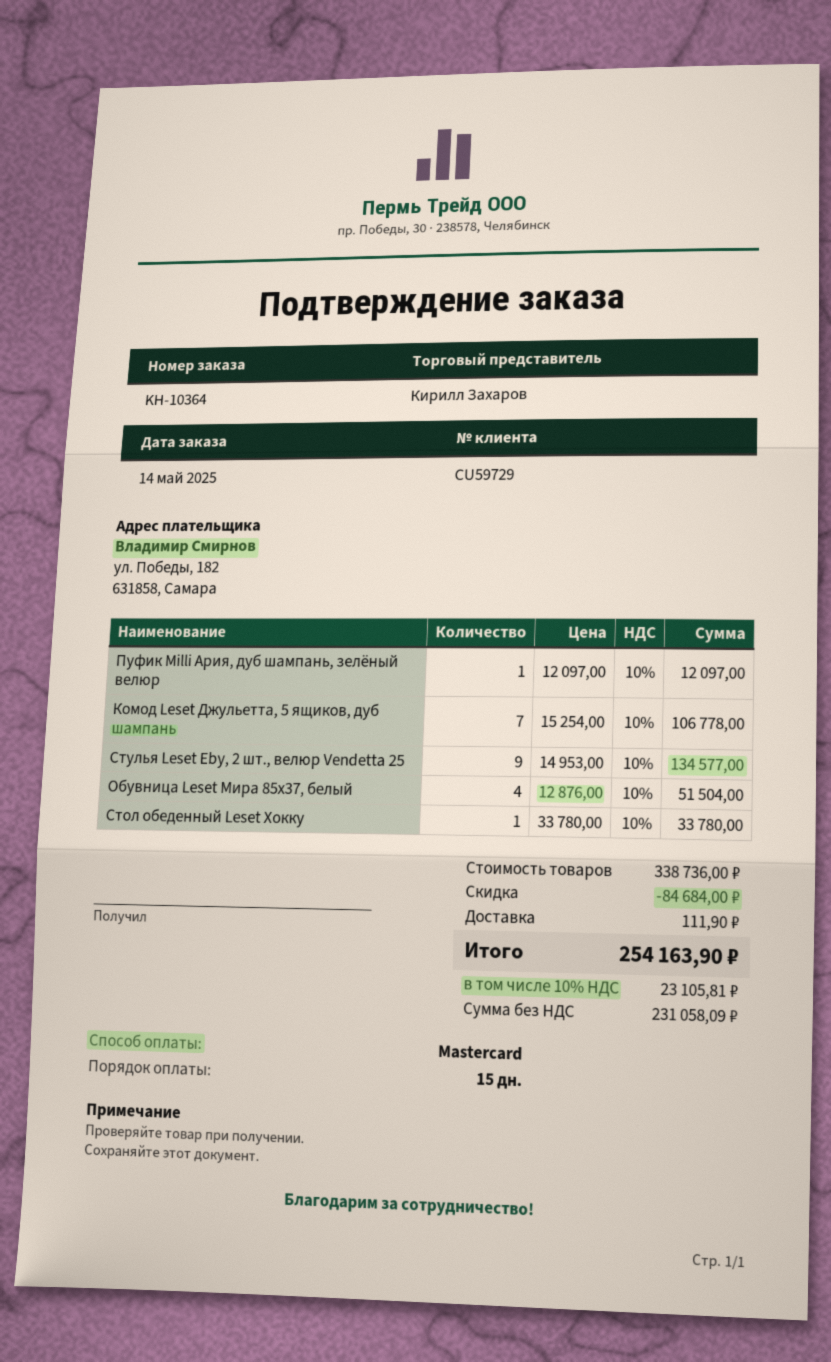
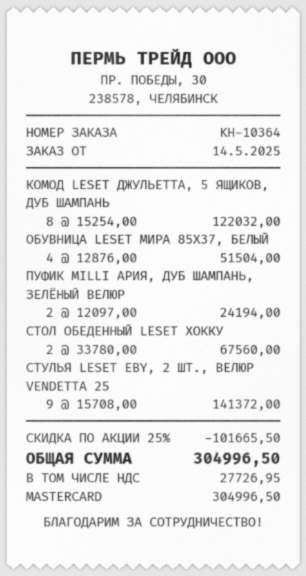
Пуфик Milli Ария, дуб шампань, зелёный велюр: 1 x 12097.00 = 12097.00 -> 2 x 12097.00 = 24194.00
Комод Leset Джульетта, 5 ящиков, дуб шампань: 7 x 15254.00 = 106778.00 -> 8 x 15254.00 = 122032.00
Стулья Leset Eby, 2 шт., велюр Vendetta 25: 9 x 14953.00 = 134577.00 -> 9 x 15708.00 = 141372.00
Стол обеденный Leset Хокку: 1 x 33780.00 = 33780.00 -> 2 x 33780.00 = 67560.00
discount: 84684.00 -> 101665.50
shipping: 111.90 -> none
tax: 23105.81 -> 27726.95
total: 254163.90 -> 304996.50

